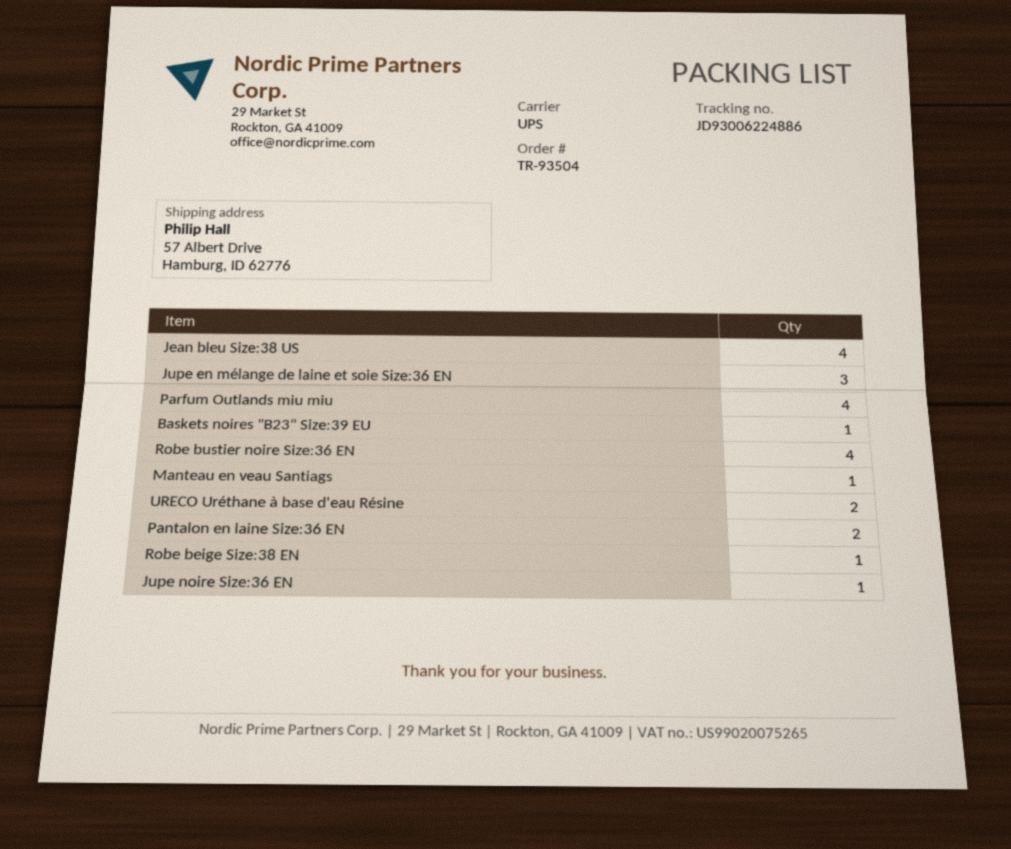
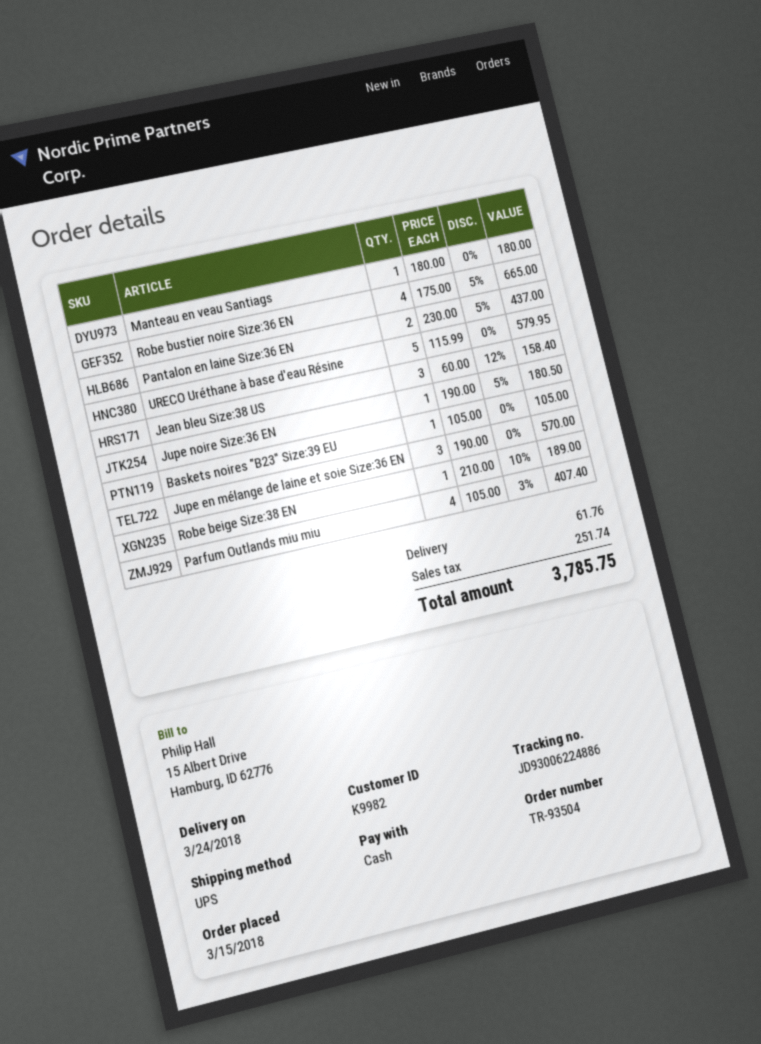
Jean bleu Size:38 US: 4 -> 3
URECO Uréthane à base d'eau Résine: 2 -> 5

